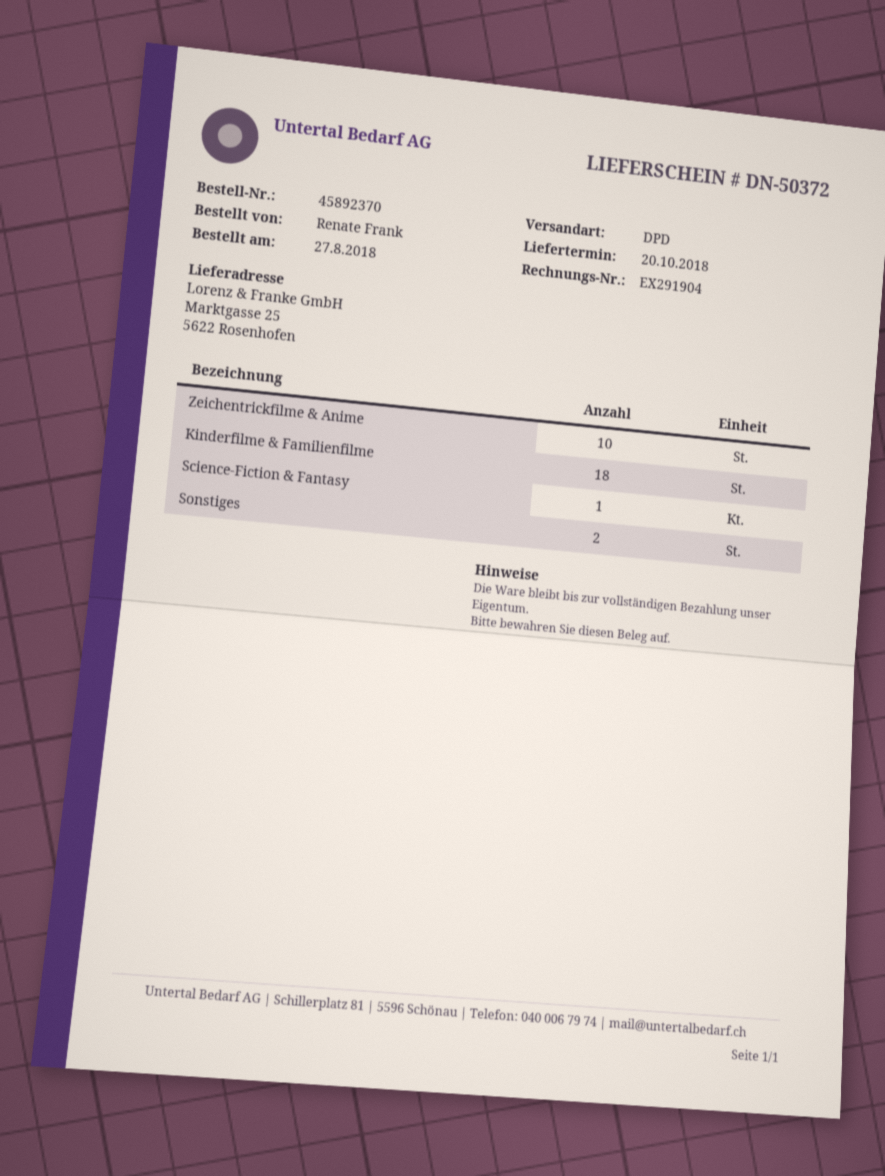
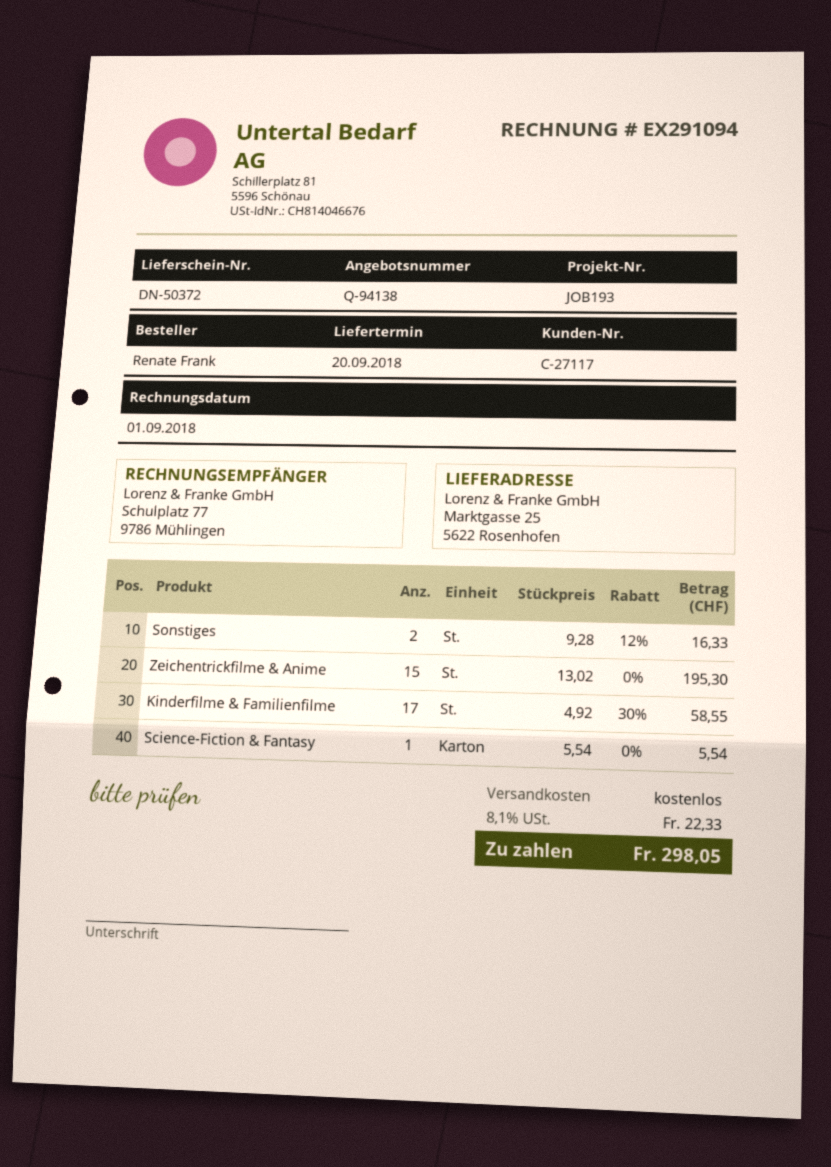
delivery date: 2018-10-20 -> 2018-09-20
invoice number: EX291904 -> EX291094
Zeichentrickfilme & Anime: 10 -> 15
Kinderfilme & Familienfilme: 18 -> 17

